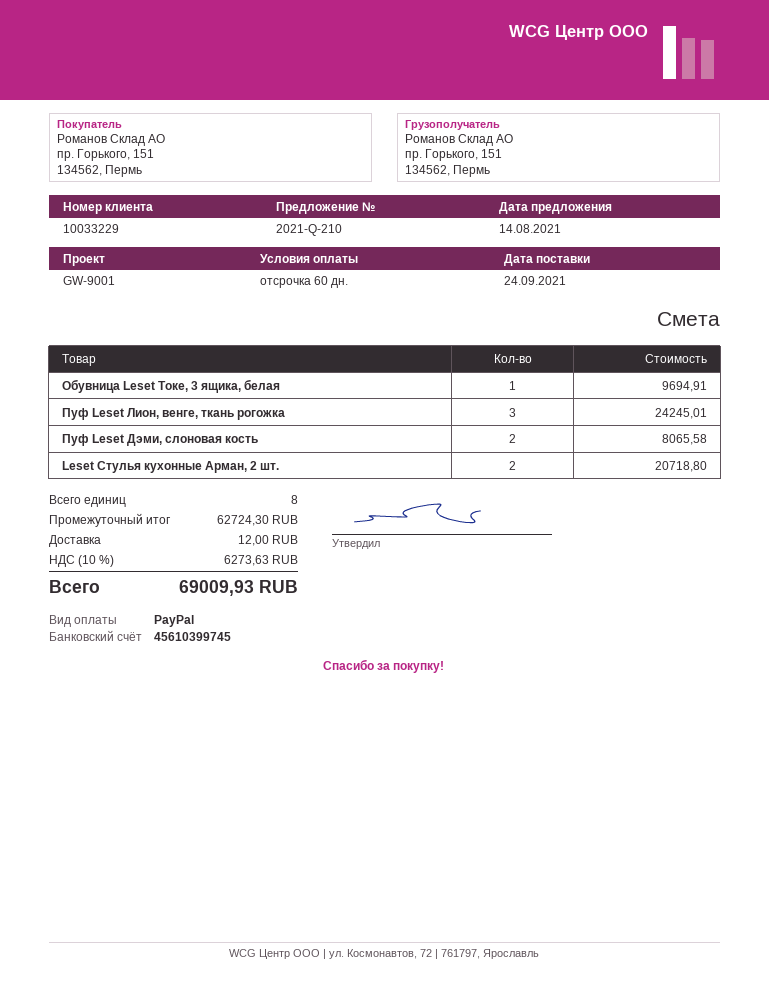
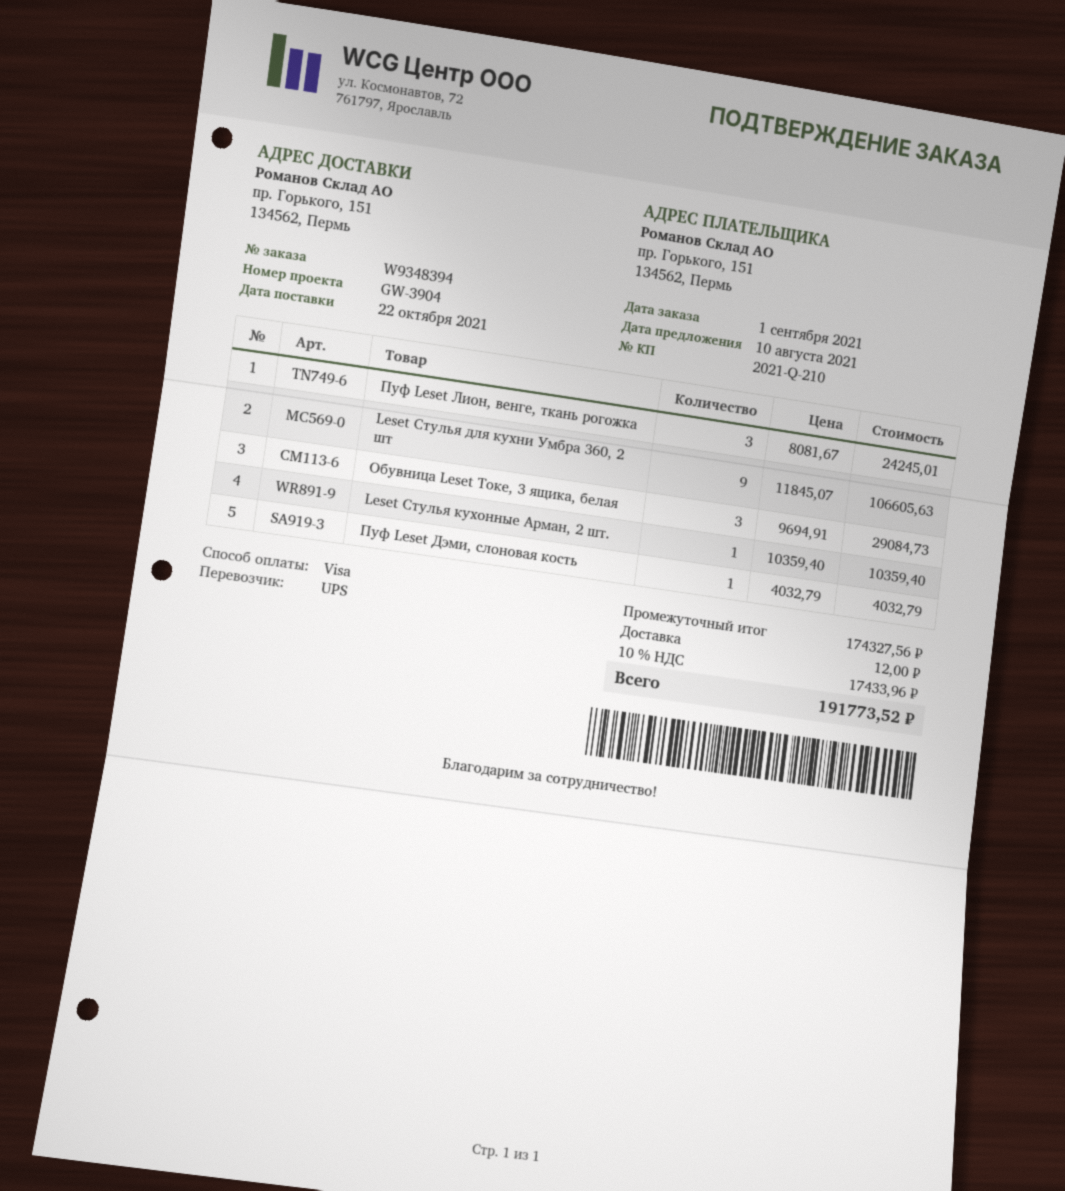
quote date: 2021-08-14 -> 2021-08-10
delivery date: 2021-09-24 -> 2021-10-22
reference: GW-9001 -> GW-3904
payment method: PayPal -> Visa
Обувница Leset Токе, 3 ящика, белая: 1 for 9694.91 -> 3 for 29084.73
Пуф Leset Дэми, слоновая кость: 2 for 8065.58 -> 1 for 4032.79
Leset Стулья кухонные Арман, 2 шт.: 2 for 20718.80 -> 1 for 10359.40
Leset Стулья для кухни Умбра 360, 2 шт: none -> 9 for 106605.63
subtotal: 62724.30 -> 174327.56
tax: 10% = 6273.63 -> 10% = 17433.96
total: 69009.93 -> 191773.52

